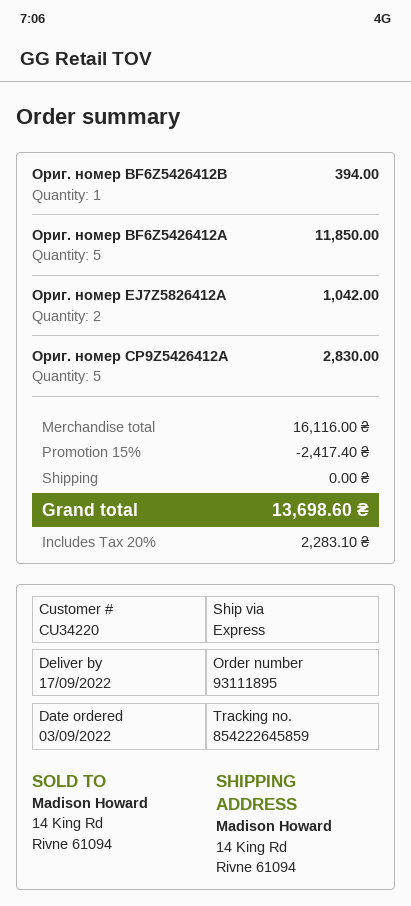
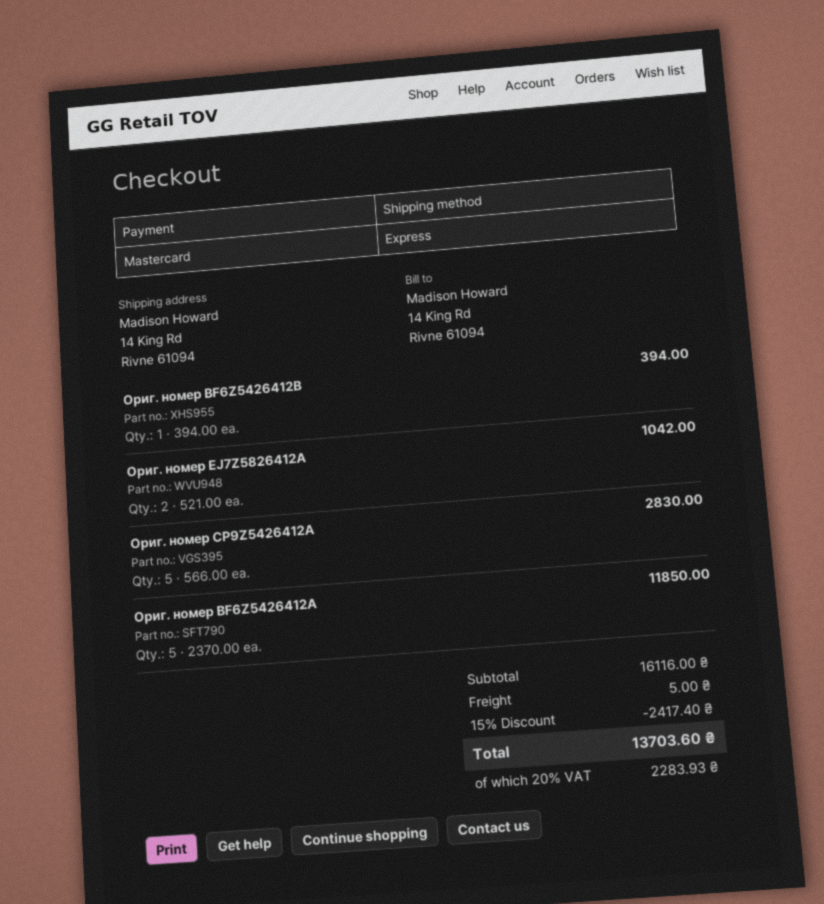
shipping: 0.00 -> 5.00
tax: 20% = 2283.10 -> 20% = 2283.93
total: 13698.60 -> 13703.60

